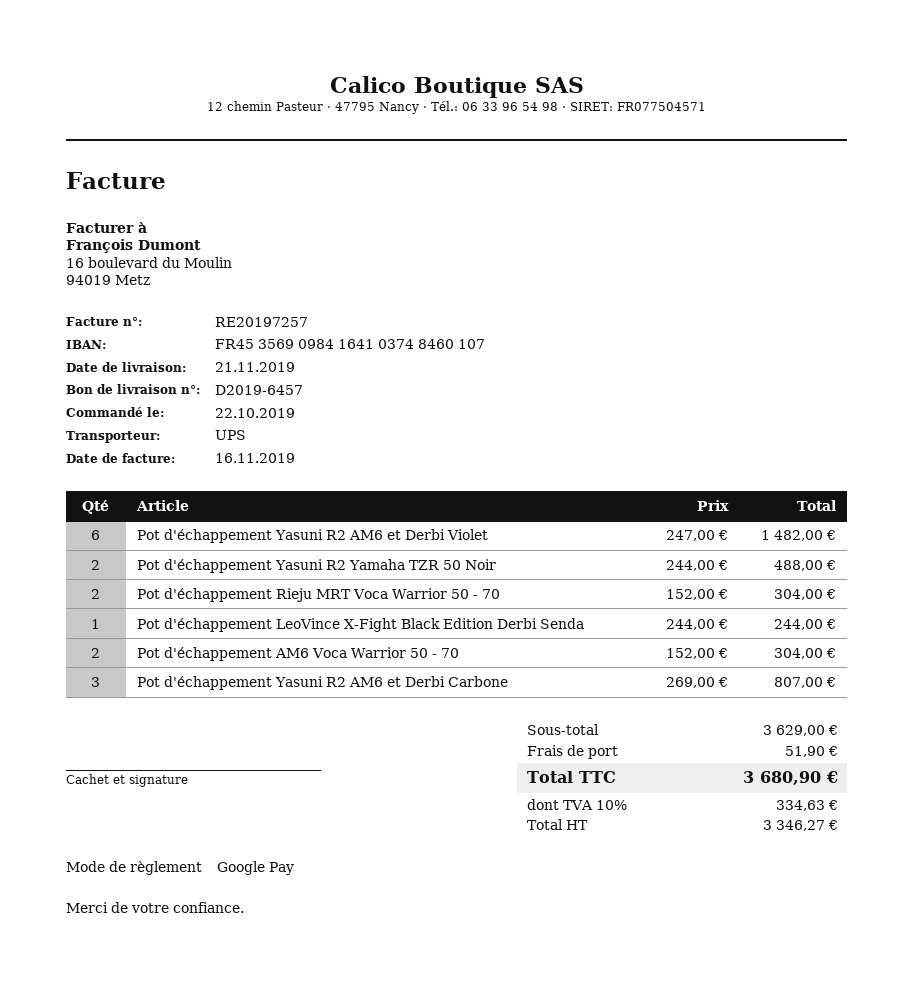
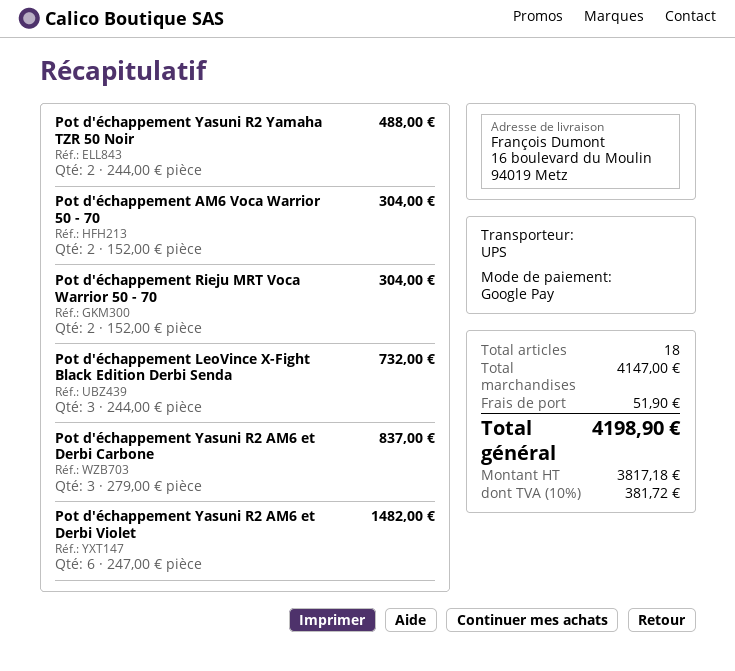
Pot d'échappement LeoVince X-Fight Black Edition Derbi Senda: 1 x 244.00 = 244.00 -> 3 x 244.00 = 732.00
Pot d'échappement Yasuni R2 AM6 et Derbi Carbone: 3 x 269.00 = 807.00 -> 3 x 279.00 = 837.00
subtotal: 3629.00 -> 4147.00
net: 3346.27 -> 3817.18
tax: 10% = 334.63 -> 10% = 381.72
total: 3680.90 -> 4198.90

